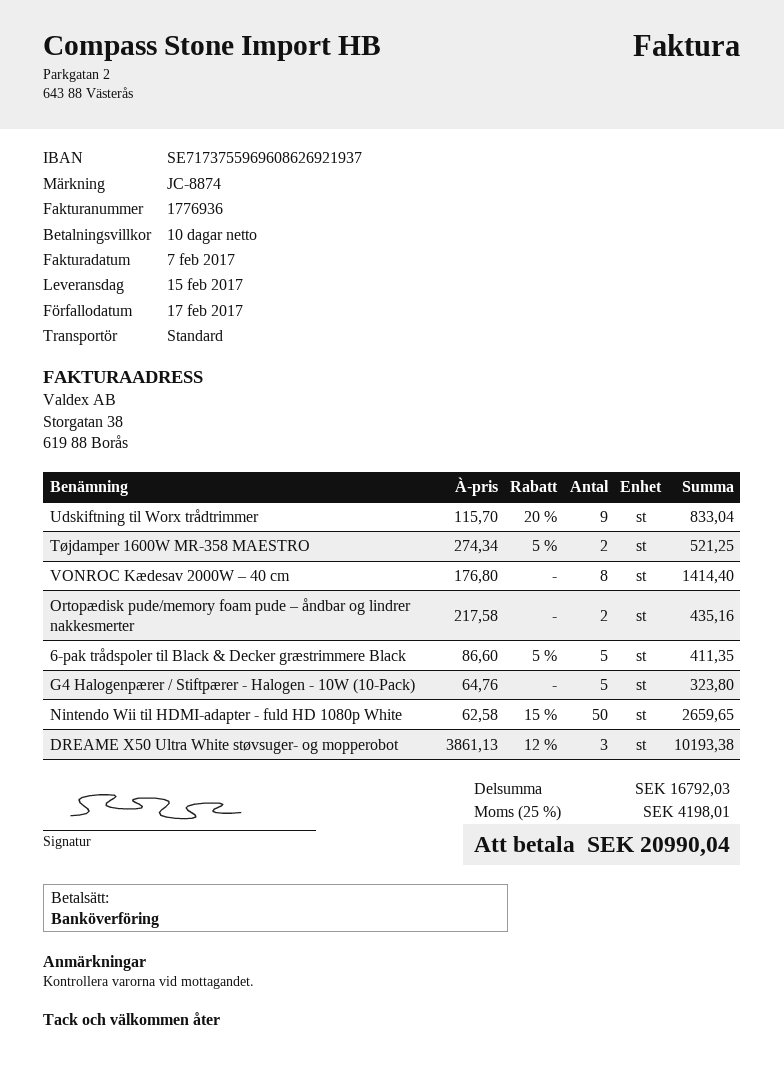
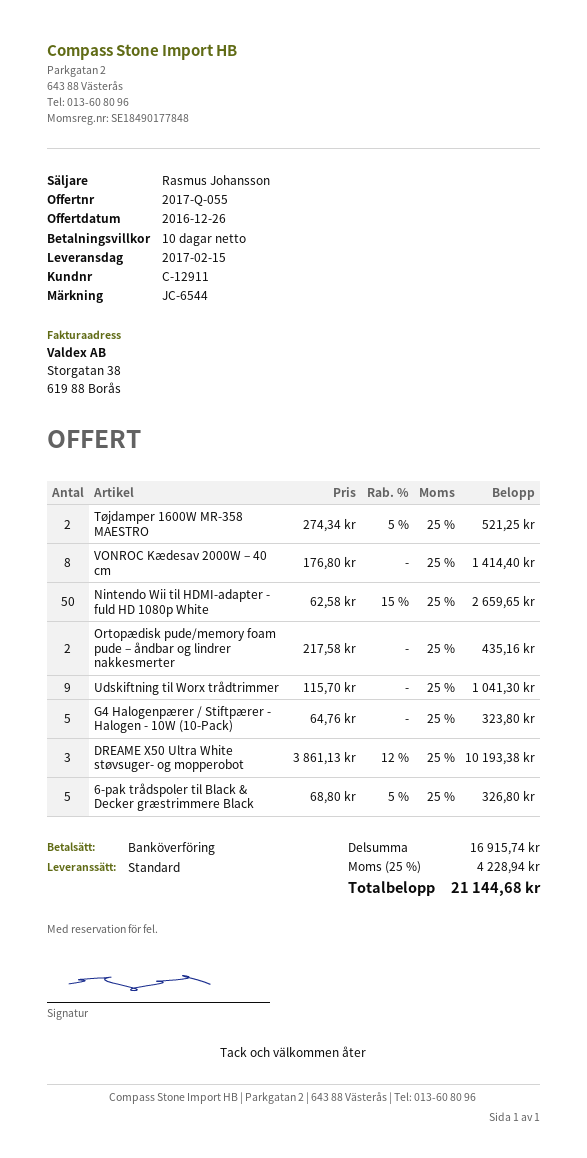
reference: JC-8874 -> JC-6544
Udskiftning til Worx trådtrimmer: 9 x 115.70 - 20% = 833.04 -> 9 x 115.70 = 1041.30
6-pak trådspoler til Black & Decker græstrimmere Black: 5 x 86.60 - 5% = 411.35 -> 5 x 68.80 - 5% = 326.80
subtotal: 16792.03 -> 16915.74
tax: 25% = 4198.01 -> 25% = 4228.94
total: 20990.04 -> 21144.68

